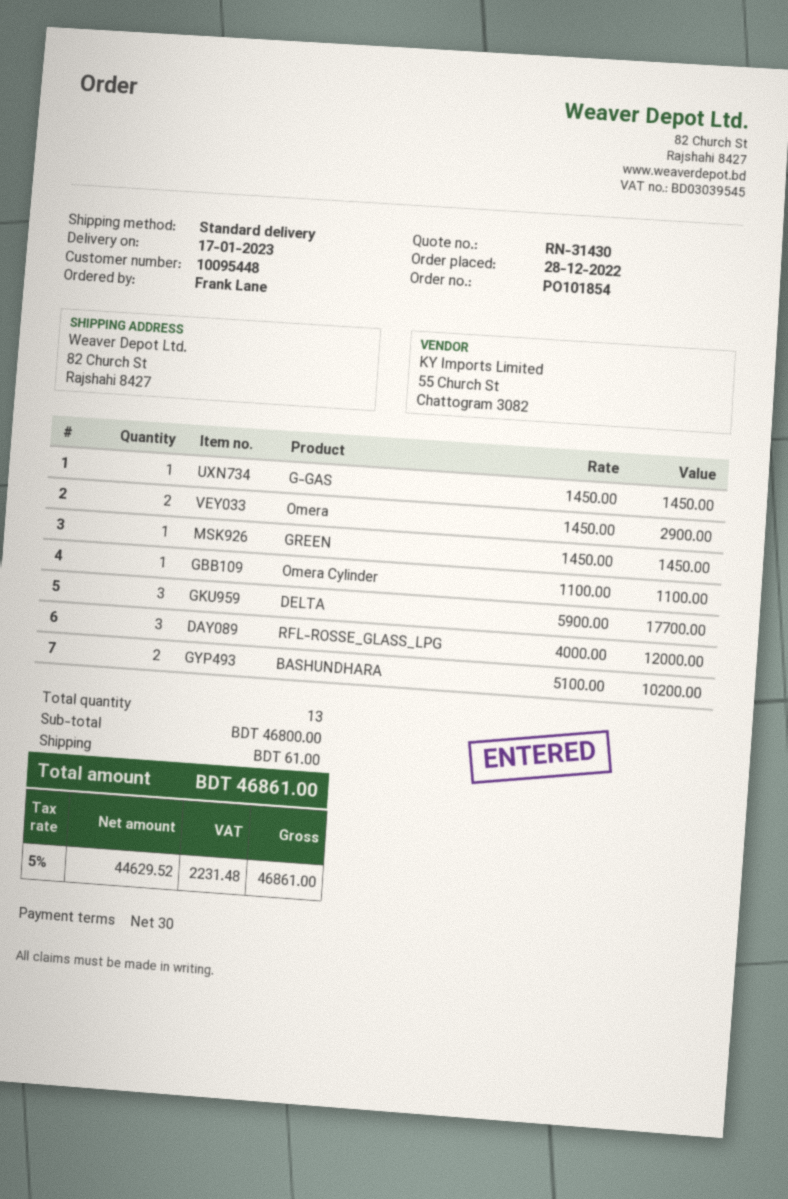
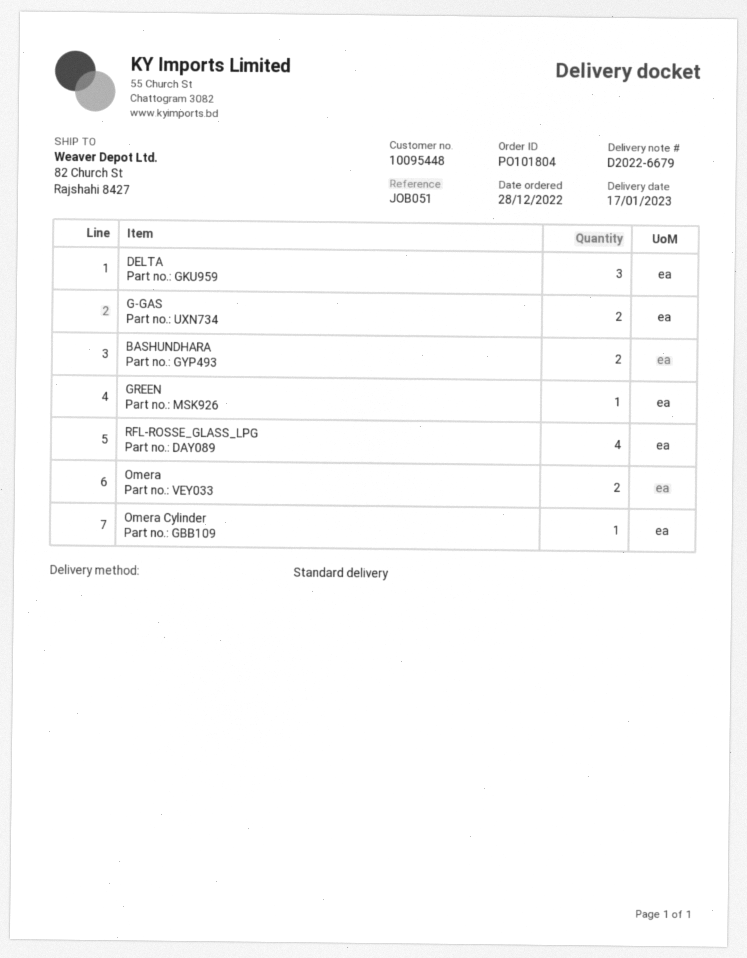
order number: PO101854 -> PO101804
G-GAS: 1 -> 2
RFL-ROSSE_GLASS_LPG: 3 -> 4

